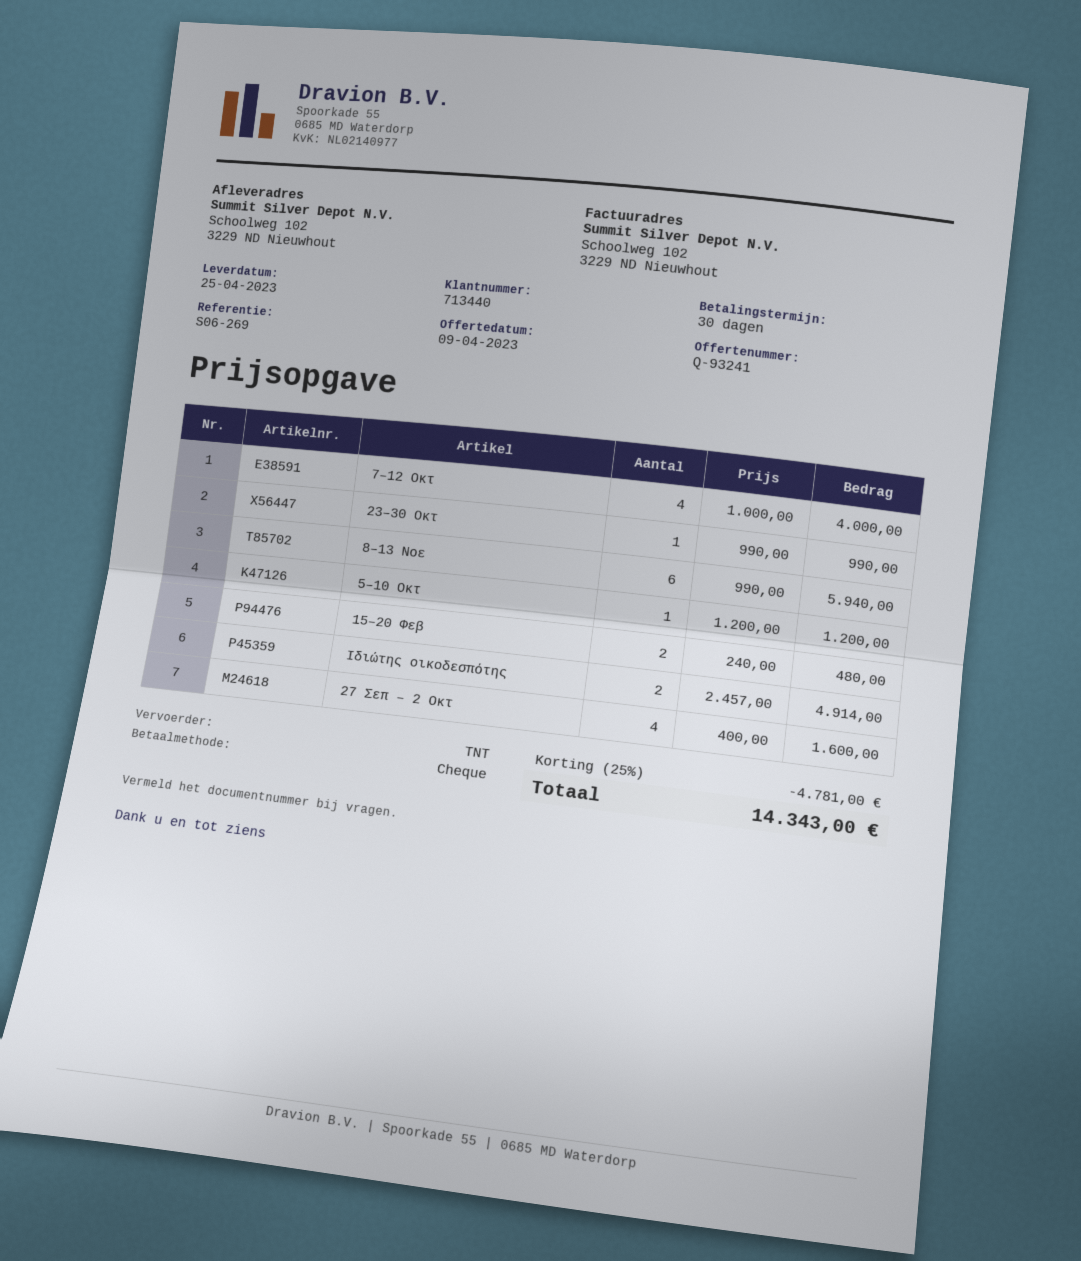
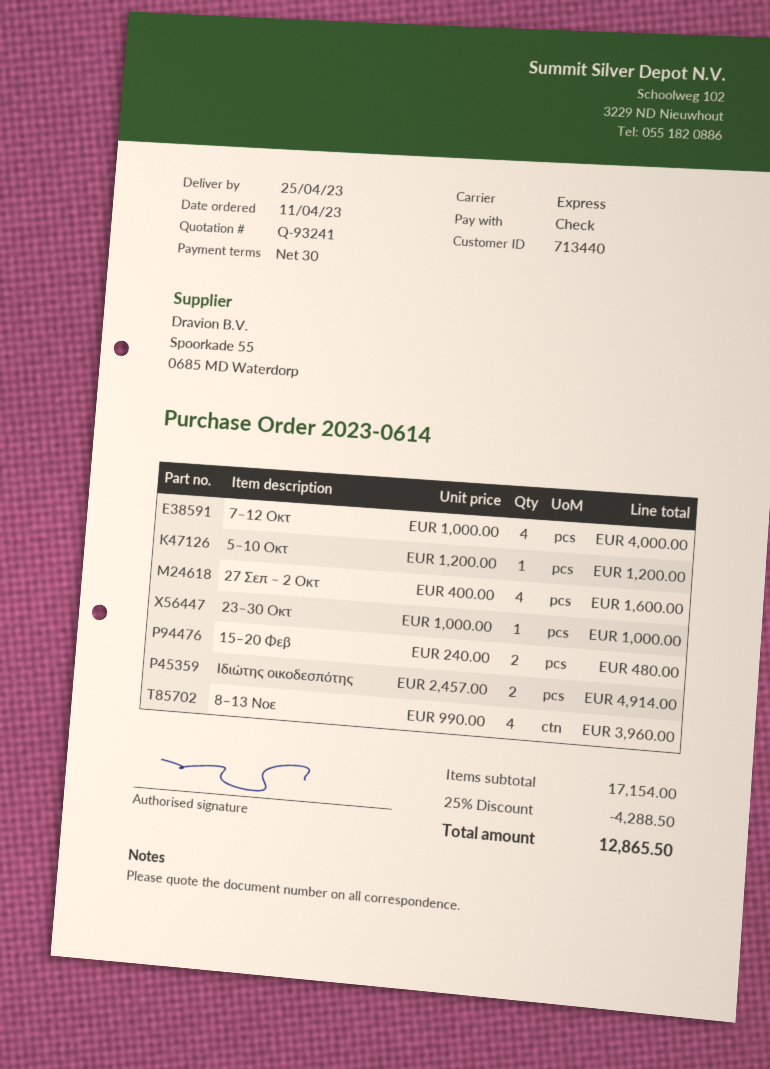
shipping method: TNT -> express
23–30 Οκτ: 1 x 990.00 = 990.00 -> 1 x 1000.00 = 1000.00
8–13 Νοε: 6 x 990.00 = 5940.00 -> 4 x 990.00 = 3960.00
discount: 25% = 4781.00 -> 25% = 4288.50
total: 14343.00 -> 12865.50

